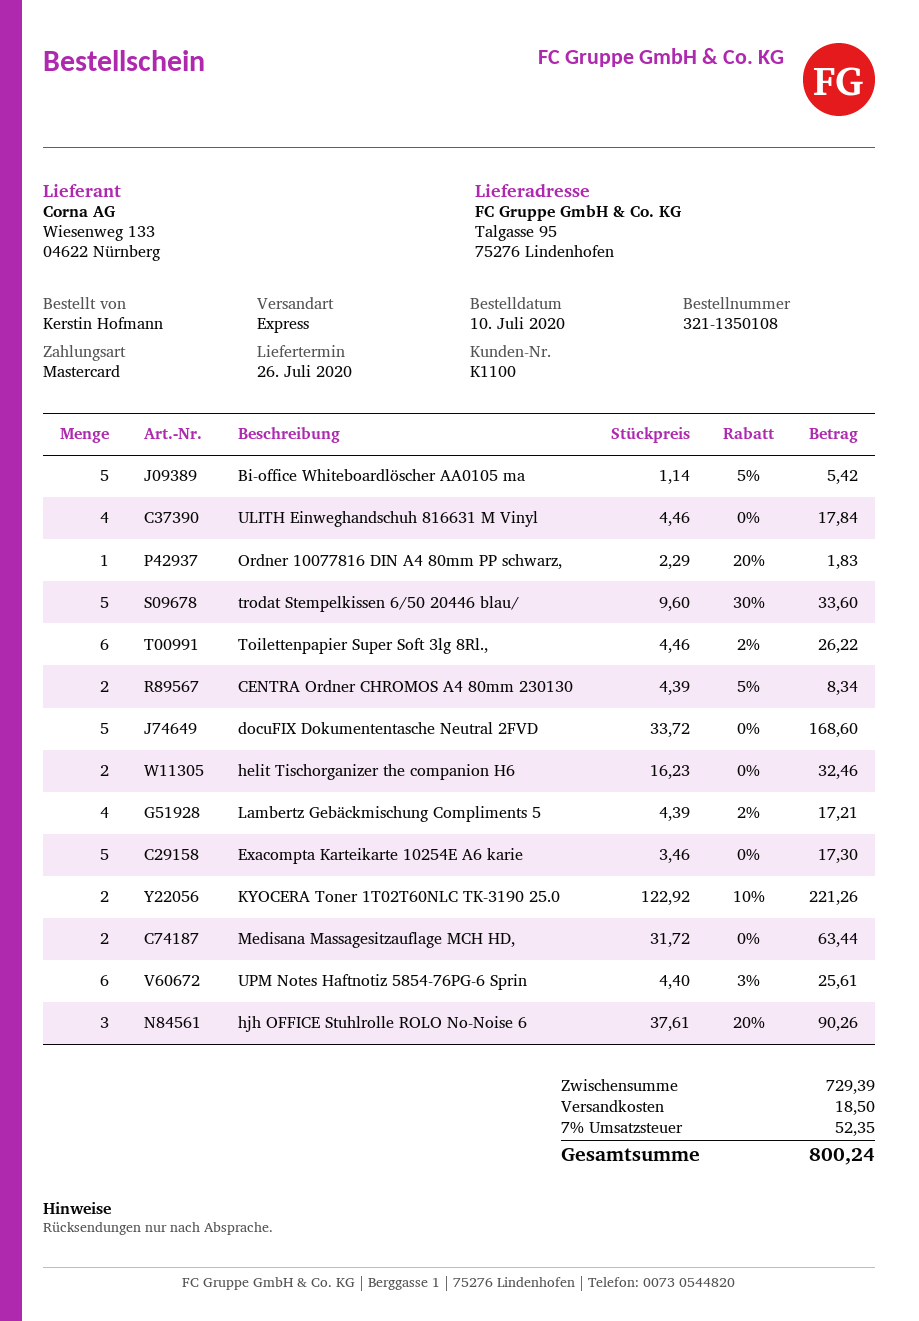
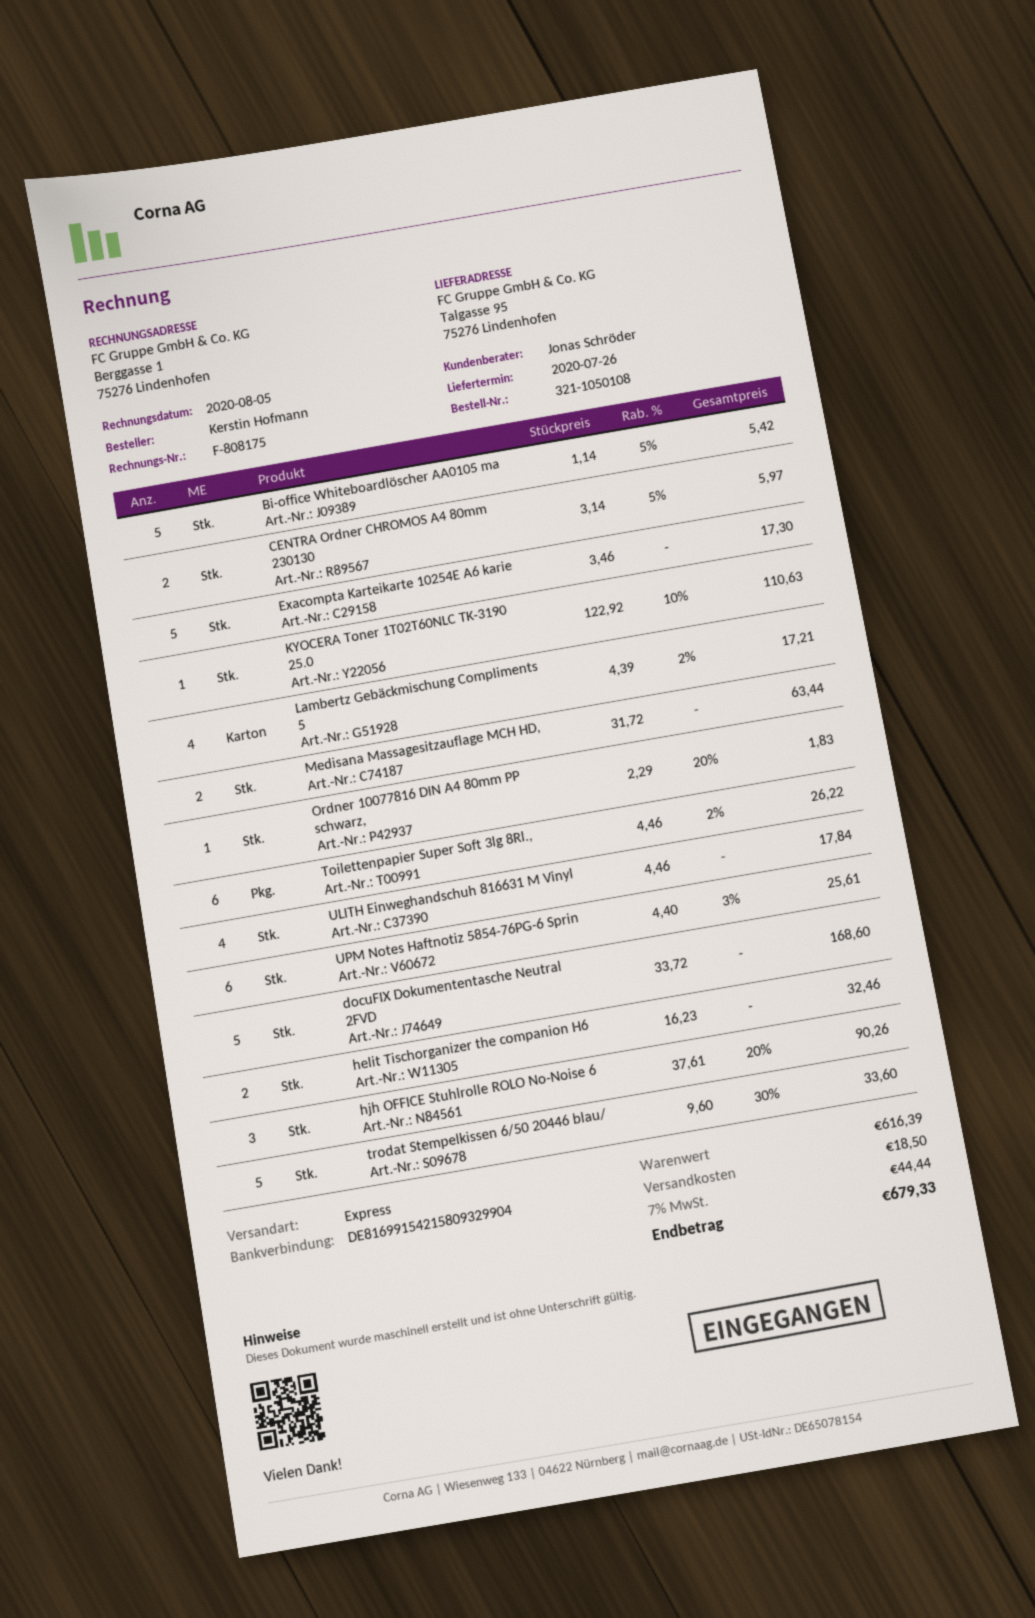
order number: 321-1350108 -> 321-1050108
CENTRA Ordner CHROMOS A4 80mm 230130: 2 x 4.39 - 5% = 8.34 -> 2 x 3.14 - 5% = 5.97
KYOCERA Toner 1T02T60NLC TK-3190 25.0: 2 x 122.92 - 10% = 221.26 -> 1 x 122.92 - 10% = 110.63
subtotal: 729.39 -> 616.39
tax: 7% = 52.35 -> 7% = 44.44
total: 800.24 -> 679.33

